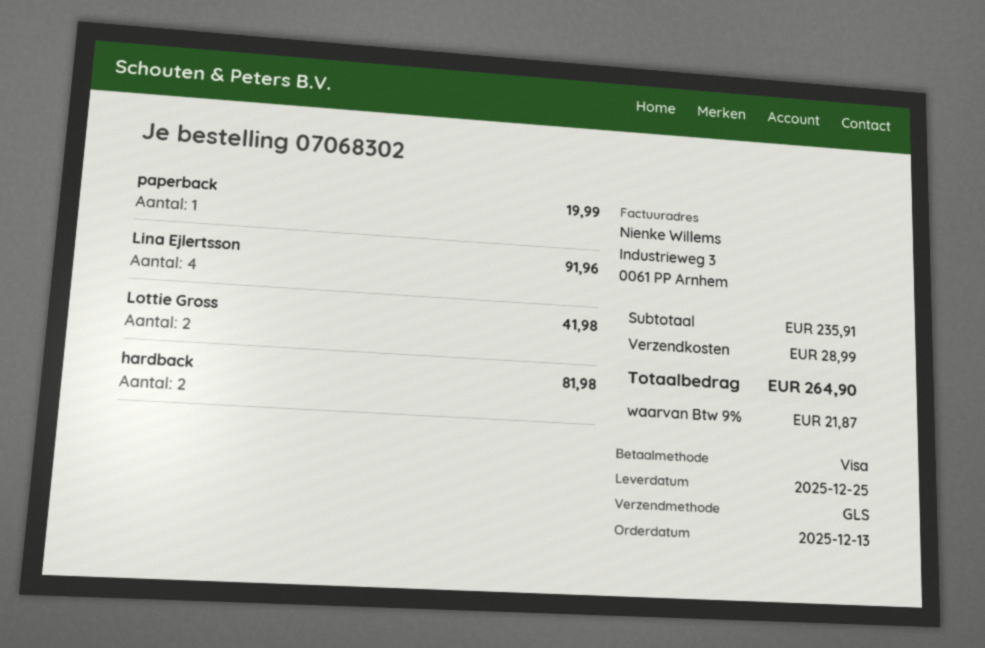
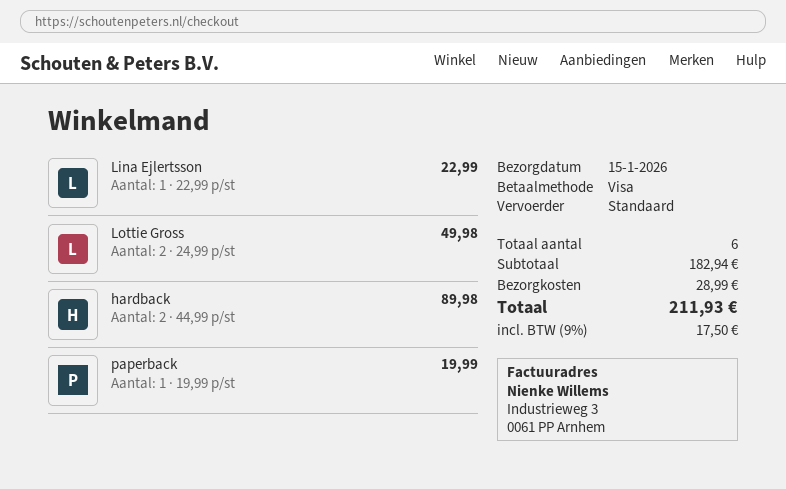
delivery date: 2025-12-25 -> 2026-01-15
shipping method: GLS -> standard
Lina Ejlertsson: 4 for 91.96 -> 1 for 22.99
Lottie Gross: 2 for 41.98 -> 2 for 49.98
hardback: 2 for 81.98 -> 2 for 89.98
subtotal: 235.91 -> 182.94
tax: 9% = 21.87 -> 9% = 17.50
total: 264.90 -> 211.93

